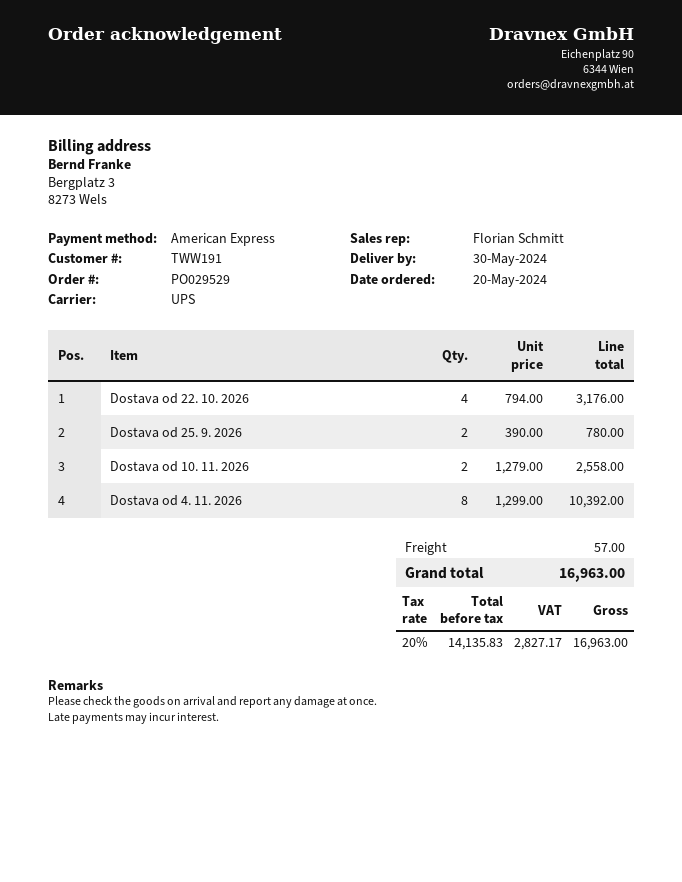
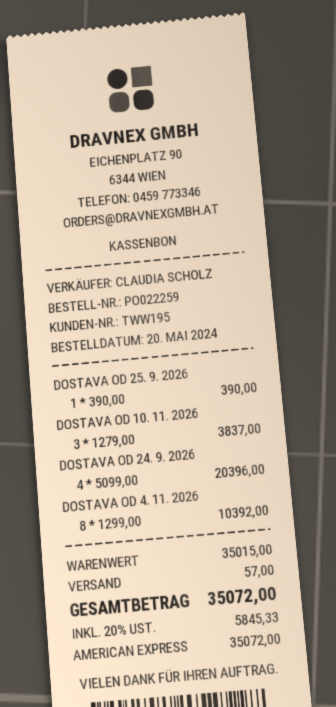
order number: PO029529 -> PO022259
customer number: TWW191 -> TWW195
sales rep: Florian Schmitt -> CLAUDIA SCHOLZ
Dostava od 22. 10. 2026: 4 x 794.00 = 3176.00 -> none
Dostava od 25. 9. 2026: 2 x 390.00 = 780.00 -> 1 x 390.00 = 390.00
Dostava od 10. 11. 2026: 2 x 1279.00 = 2558.00 -> 3 x 1279.00 = 3837.00
DOSTAVA OD 24. 9. 2026: none -> 4 x 5099.00 = 20396.00
tax: 20% = 2827.17 -> 20% = 5845.33
total: 16963.00 -> 35072.00

